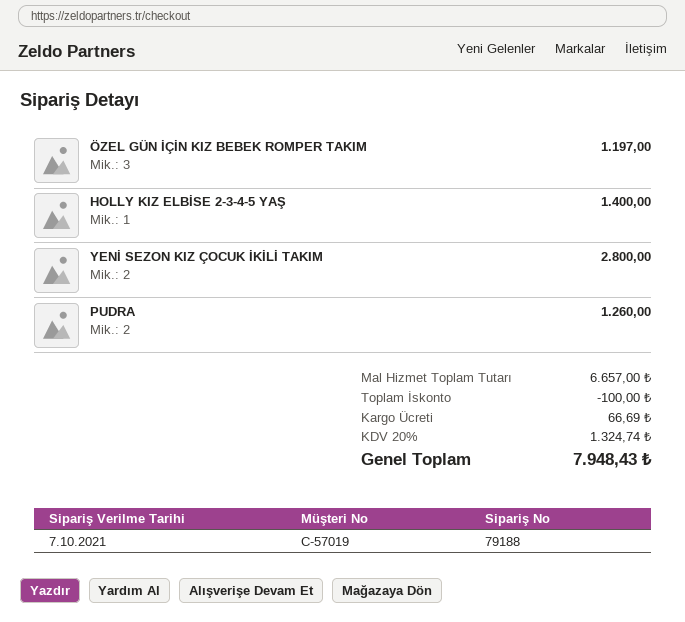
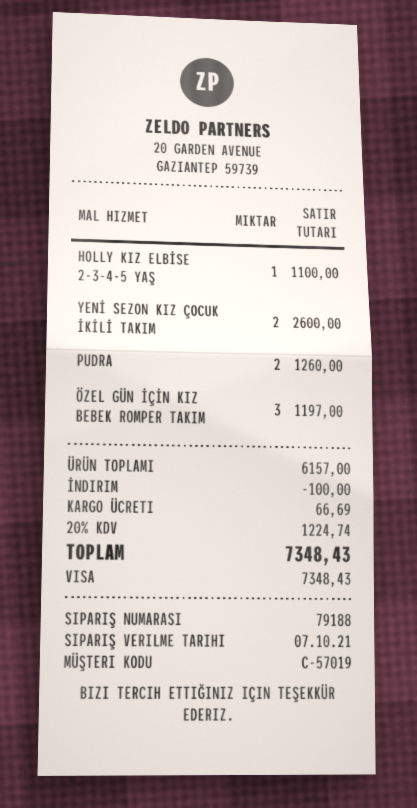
HOLLY KIZ ELBİSE 2-3-4-5 YAŞ: 1 for 1400.00 -> 1 for 1100.00
YENİ SEZON KIZ ÇOCUK İKİLİ TAKIM: 2 for 2800.00 -> 2 for 2600.00
subtotal: 6657.00 -> 6157.00
tax: 20% = 1324.74 -> 20% = 1224.74
total: 7948.43 -> 7348.43

